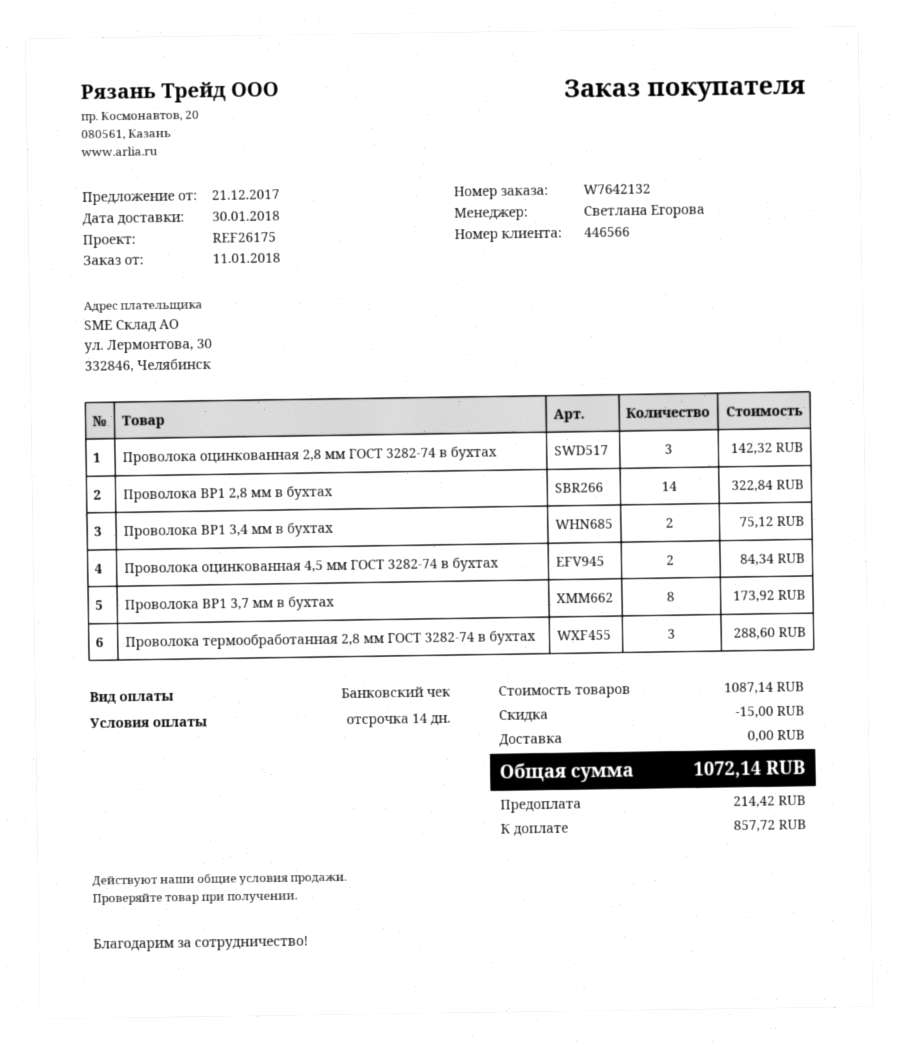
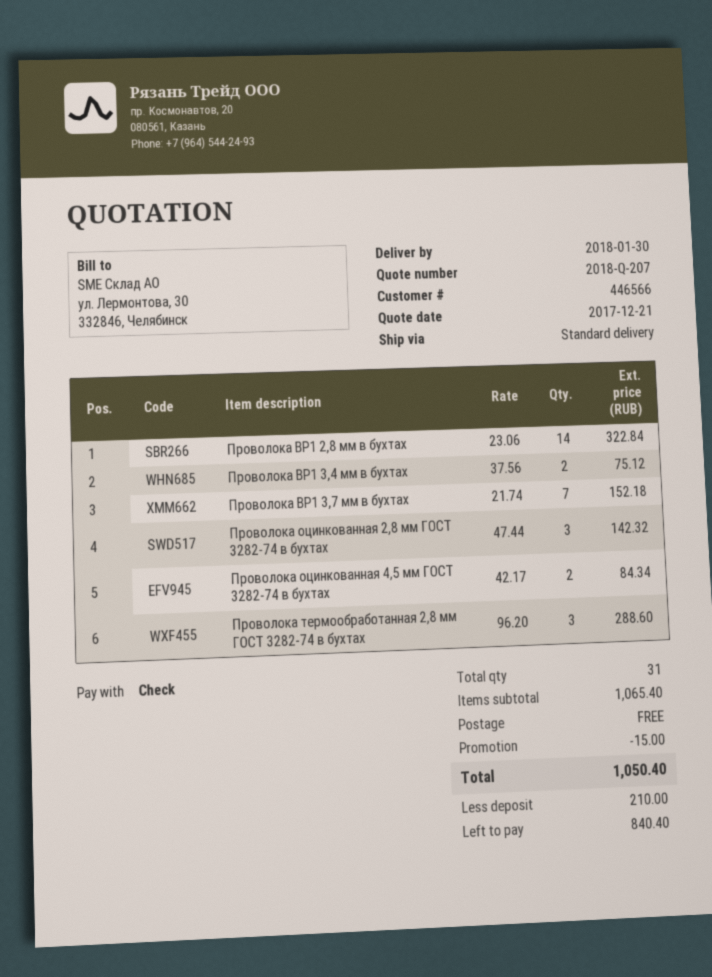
Проволока ВР1 3,7 мм в бухтах: 8 for 173.92 -> 7 for 152.18
subtotal: 1087.14 -> 1065.40
total: 1072.14 -> 1050.40
deposit: 214.42 -> 210.00
balance: 857.72 -> 840.40

